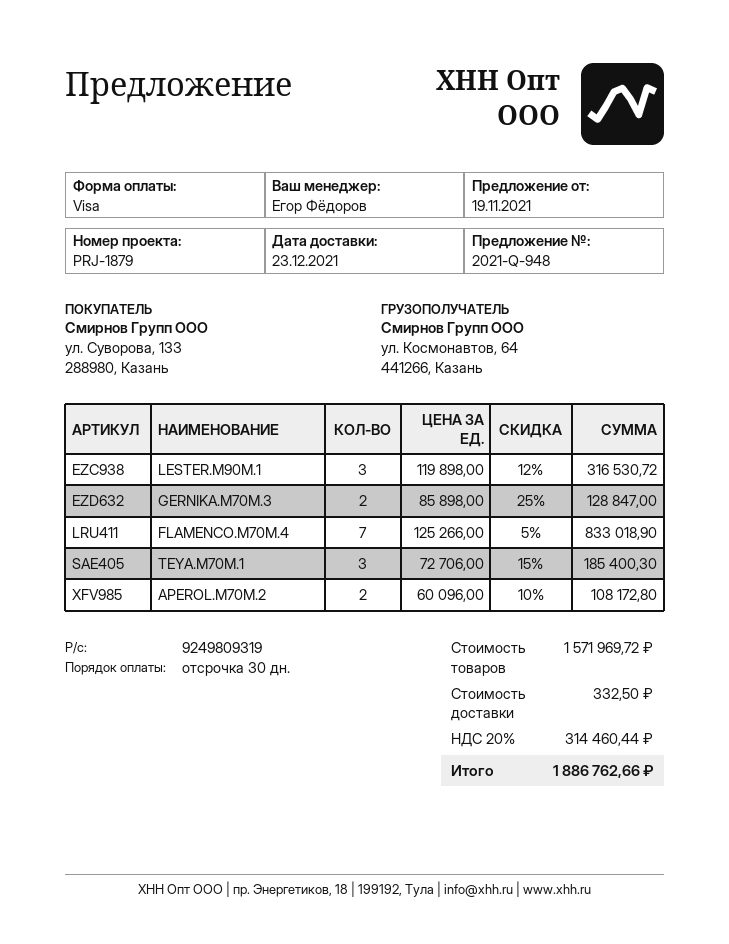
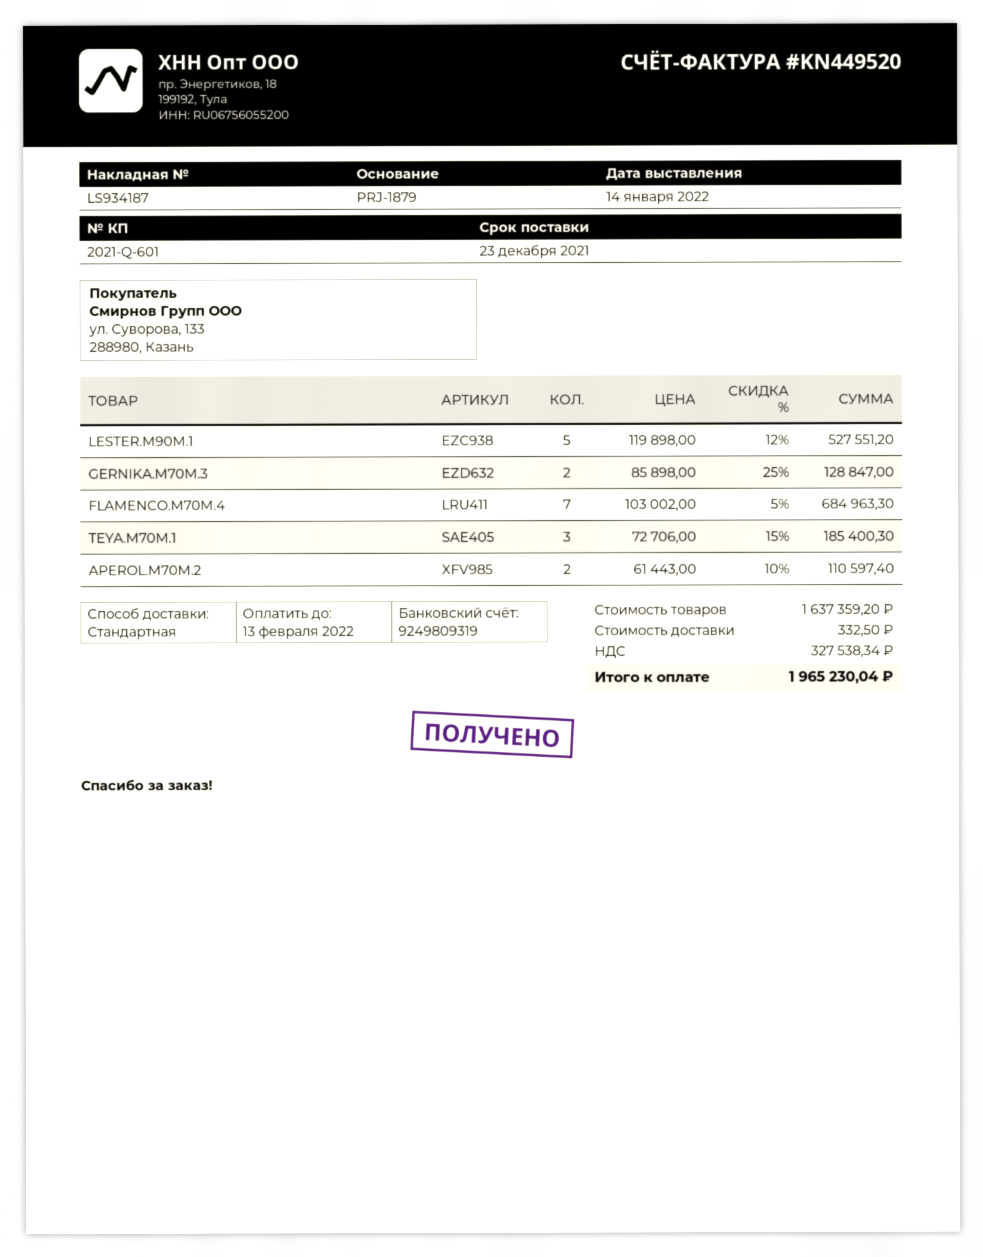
quote number: 2021-Q-948 -> 2021-Q-601
LESTER.M90M.1: 3 x 119898.00 - 12% = 316530.72 -> 5 x 119898.00 - 12% = 527551.20
FLAMENCO.M70M.4: 7 x 125266.00 - 5% = 833018.90 -> 7 x 103002.00 - 5% = 684963.30
APEROL.M70M.2: 2 x 60096.00 - 10% = 108172.80 -> 2 x 61443.00 - 10% = 110597.40
subtotal: 1571969.72 -> 1637359.20
tax: 314460.44 -> 327538.34
total: 1886762.66 -> 1965230.04

